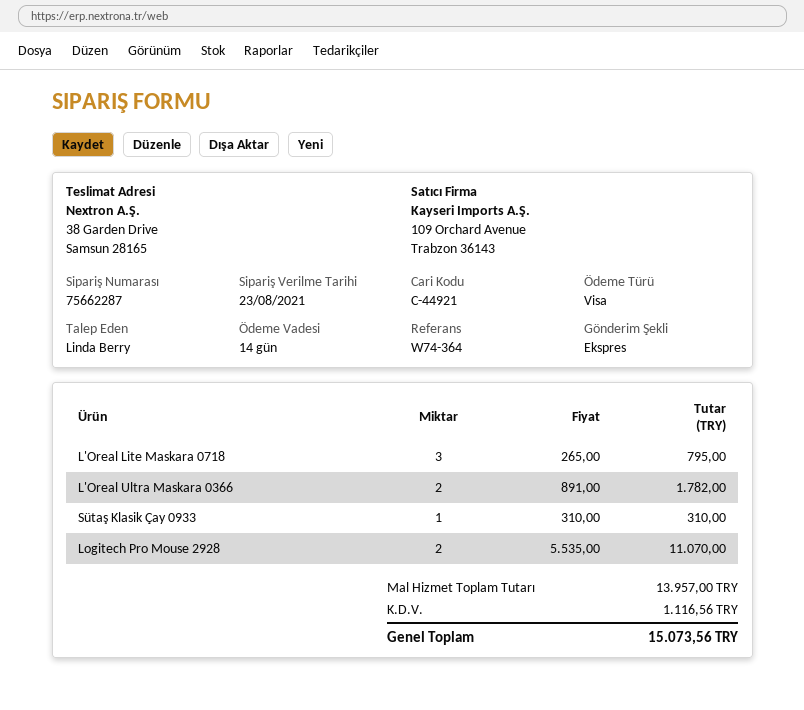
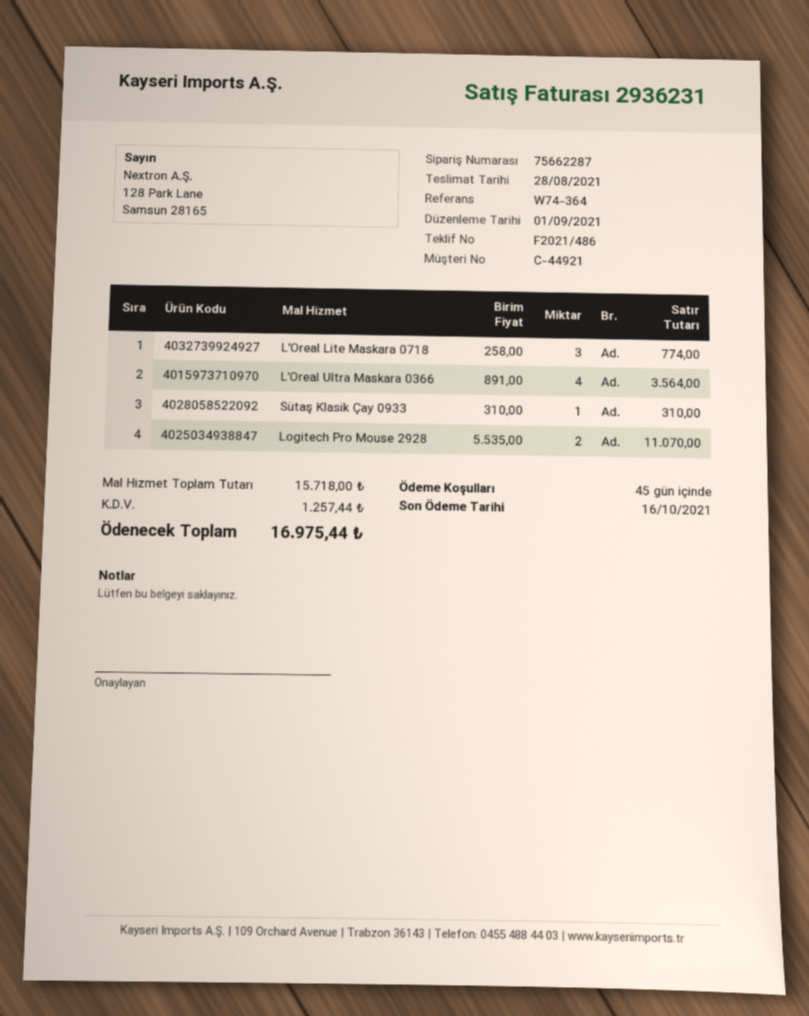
payment terms: 14 days -> 45 days
L'Oreal Lite Maskara 0718: 3 x 265.00 = 795.00 -> 3 x 258.00 = 774.00
L'Oreal Ultra Maskara 0366: 2 x 891.00 = 1782.00 -> 4 x 891.00 = 3564.00
subtotal: 13957.00 -> 15718.00
tax: 1116.56 -> 1257.44
total: 15073.56 -> 16975.44

